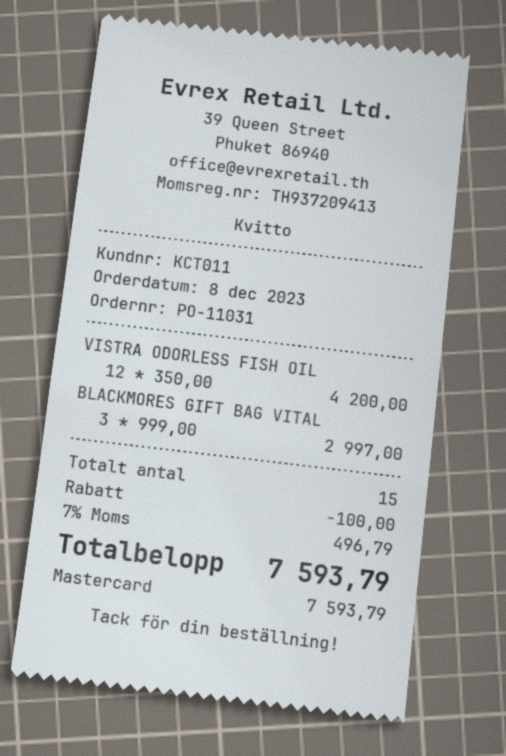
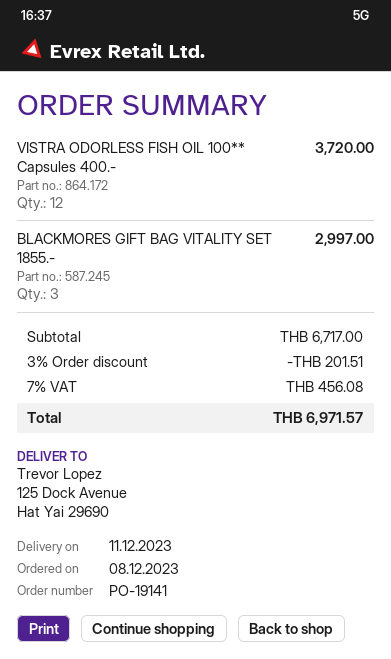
order number: PO-11031 -> PO-19141
VISTRA ODORLESS FISH OIL: 12 for 4200.00 -> 12 for 3720.00
discount: 100.00 -> 201.51
tax: 7% = 496.79 -> 7% = 456.08
total: 7593.79 -> 6971.57

